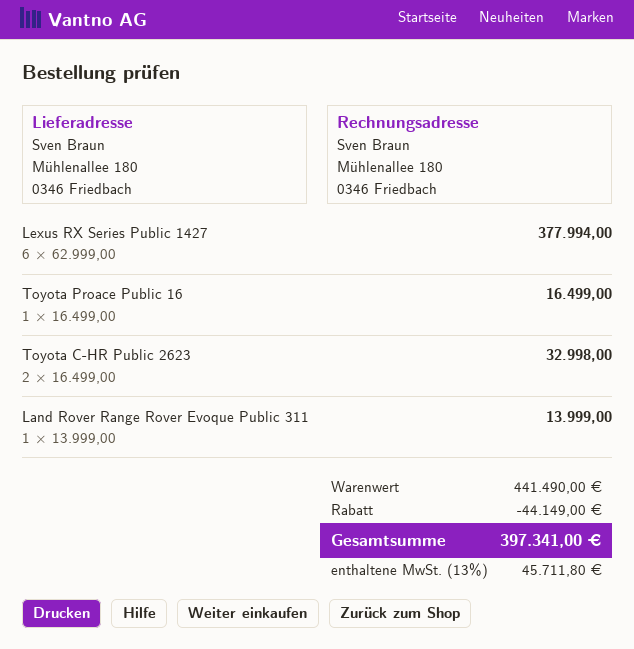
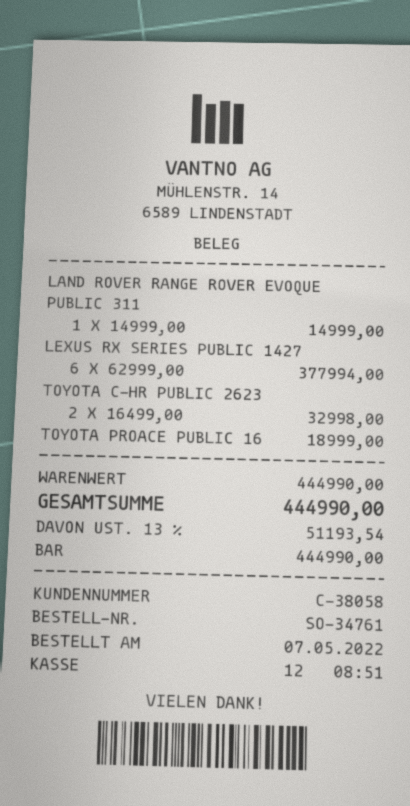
Toyota Proace Public 16: 1 x 16499.00 = 16499.00 -> 1 x 18999.00 = 18999.00
Land Rover Range Rover Evoque Public 311: 1 x 13999.00 = 13999.00 -> 1 x 14999.00 = 14999.00
subtotal: 441490.00 -> 444990.00
discount: 44149.00 -> none
tax: 13% = 45711.80 -> 13% = 51193.54
total: 397341.00 -> 444990.00

